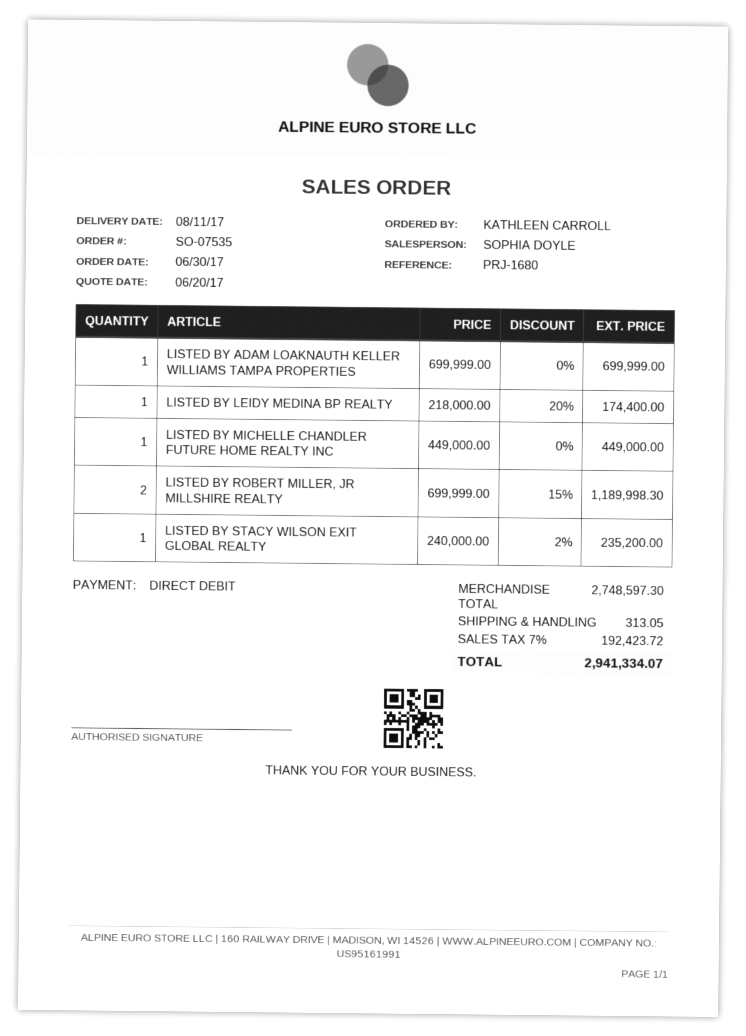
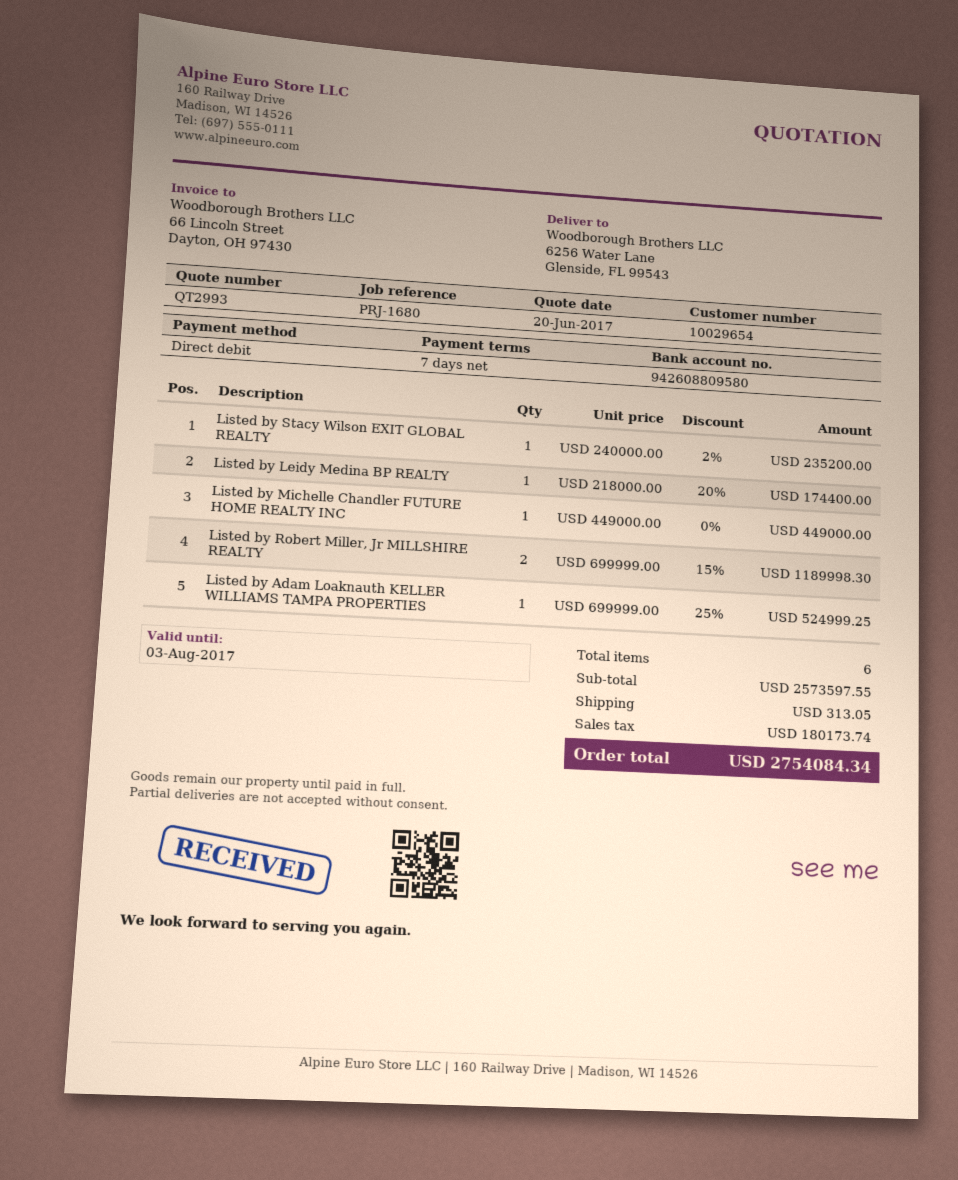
LISTED BY ADAM LOAKNAUTH KELLER WILLIAMS TAMPA PROPERTIES: 1 x 699999.00 = 699999.00 -> 1 x 699999.00 - 25% = 524999.25
subtotal: 2748597.30 -> 2573597.55
tax: 192423.72 -> 180173.74
total: 2941334.07 -> 2754084.34

